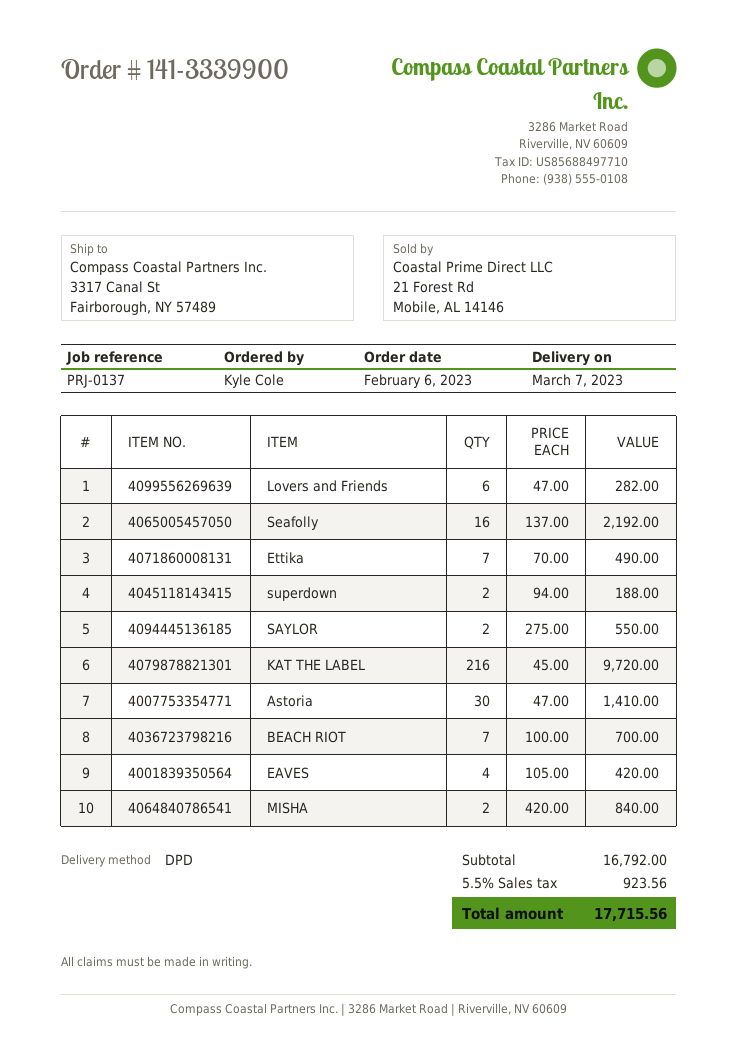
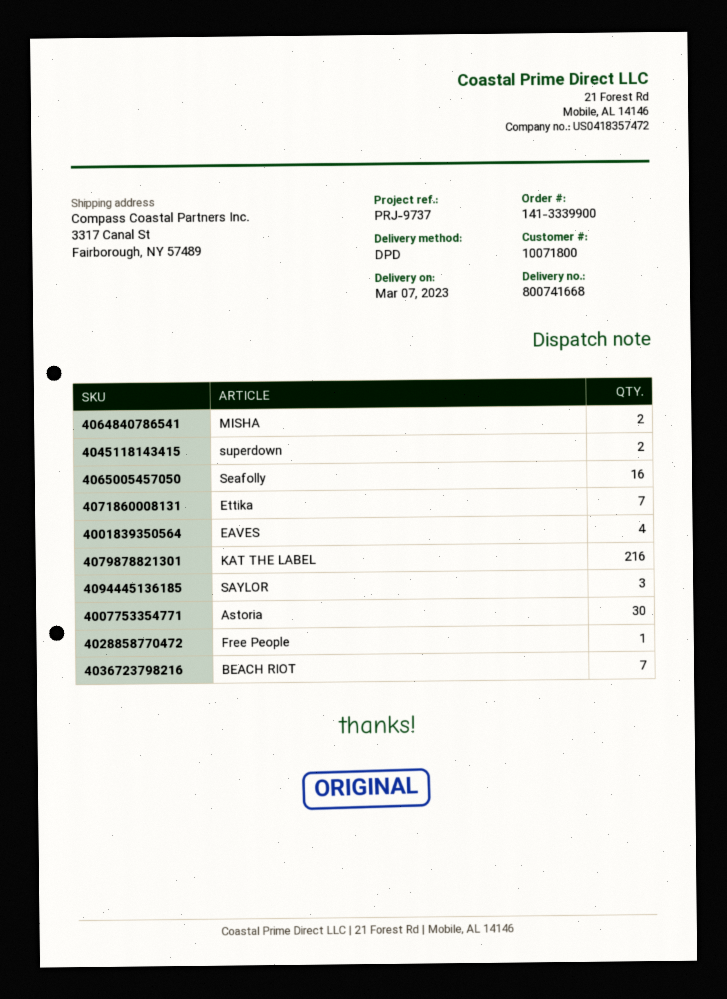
reference: PRJ-0137 -> PRJ-9737
Lovers and Friends: 6 -> none
SAYLOR: 2 -> 3
Free People: none -> 1

